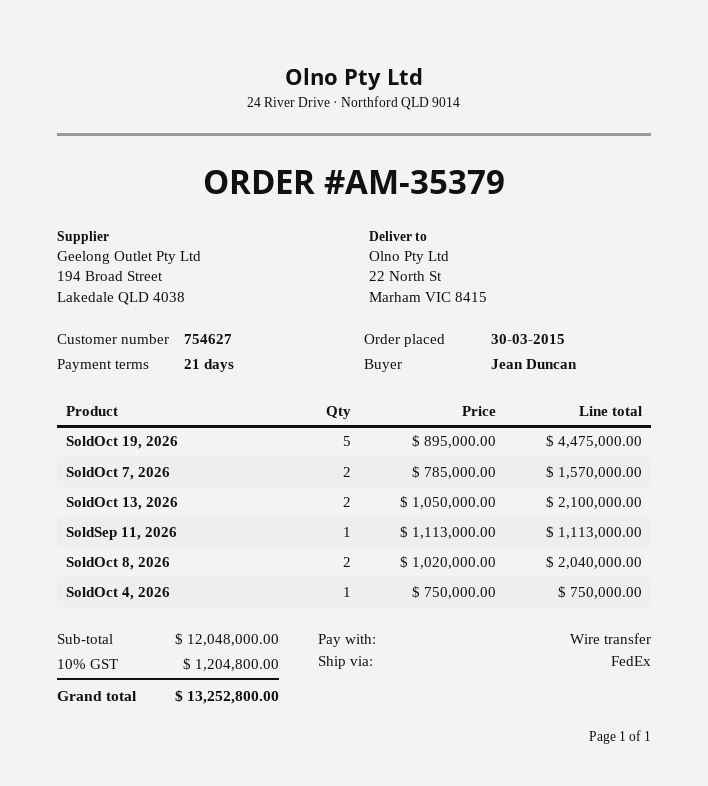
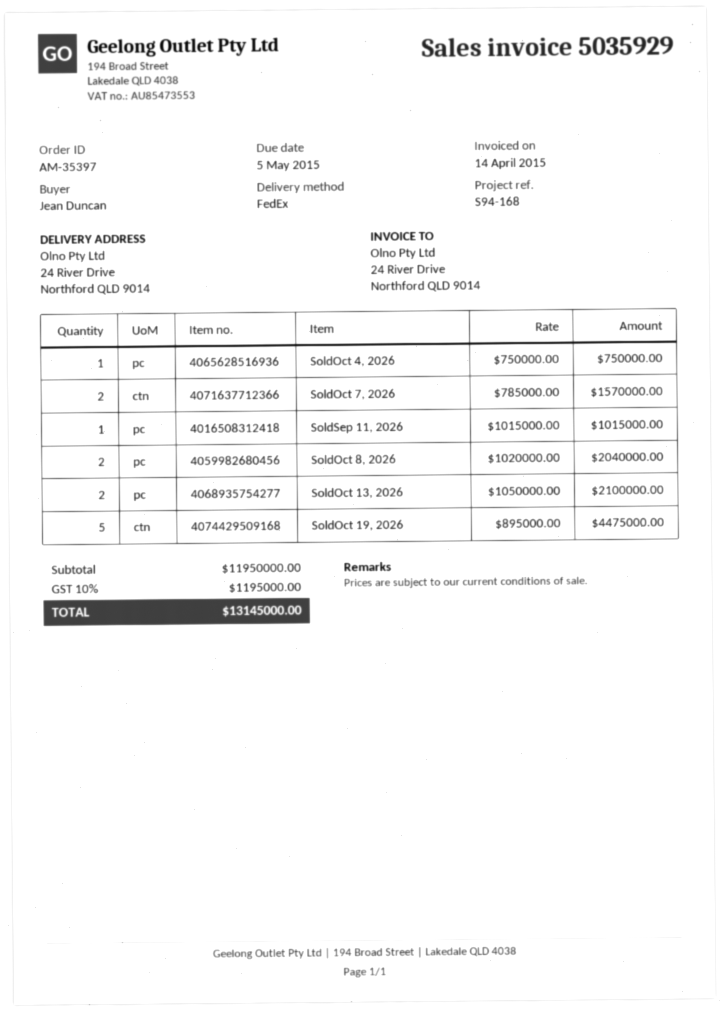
order number: AM-35379 -> AM-35397
ship to: 22 North St, Marham VIC 8415 -> 24 River Drive, Northford QLD 9014
SoldSep 11, 2026: 1 x 1113000.00 = 1113000.00 -> 1 x 1015000.00 = 1015000.00
subtotal: 12048000.00 -> 11950000.00
tax: 10% = 1204800.00 -> 10% = 1195000.00
total: 13252800.00 -> 13145000.00

